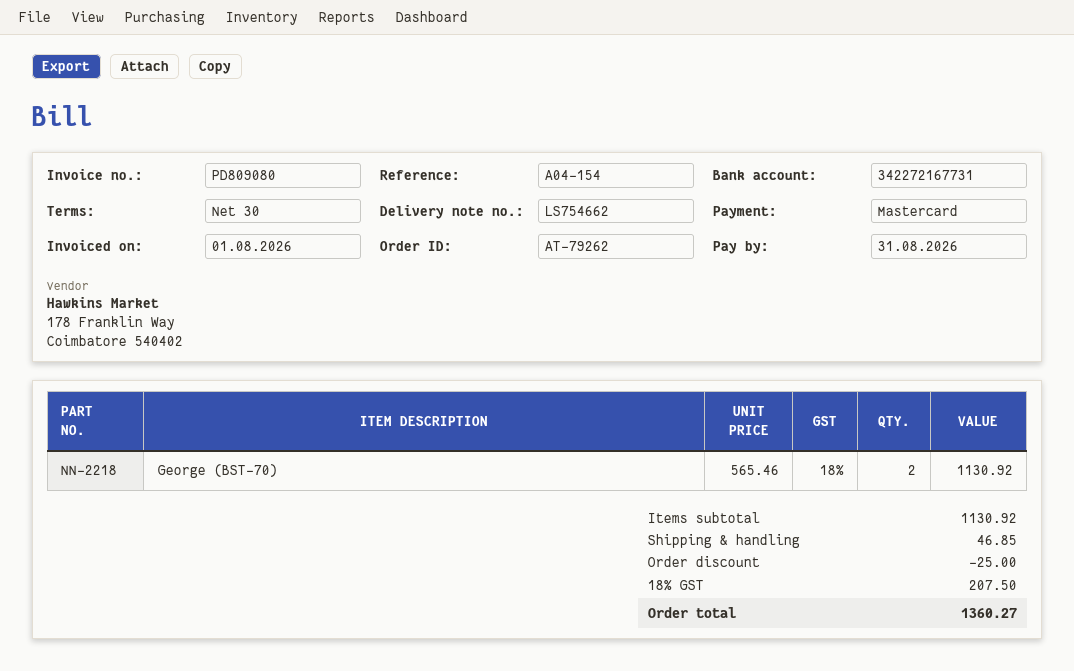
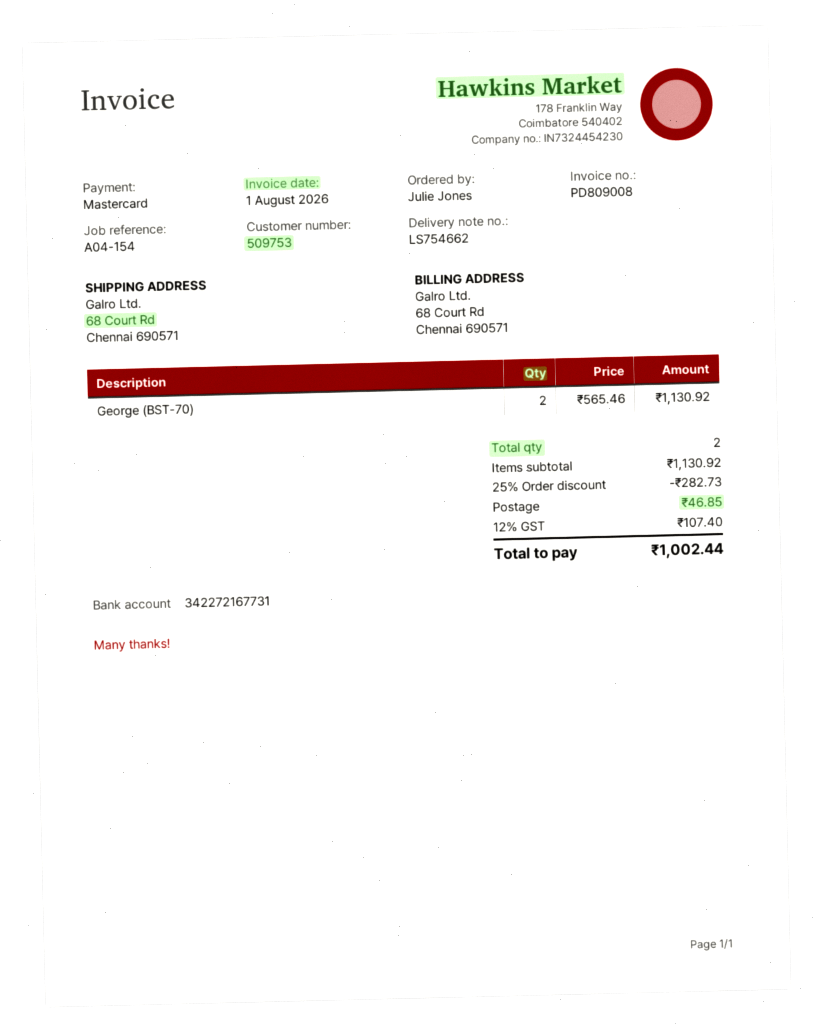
invoice number: PD809080 -> PD809008
discount: 25.00 -> 282.73
tax: 18% = 207.50 -> 12% = 107.40
total: 1360.27 -> 1002.44

